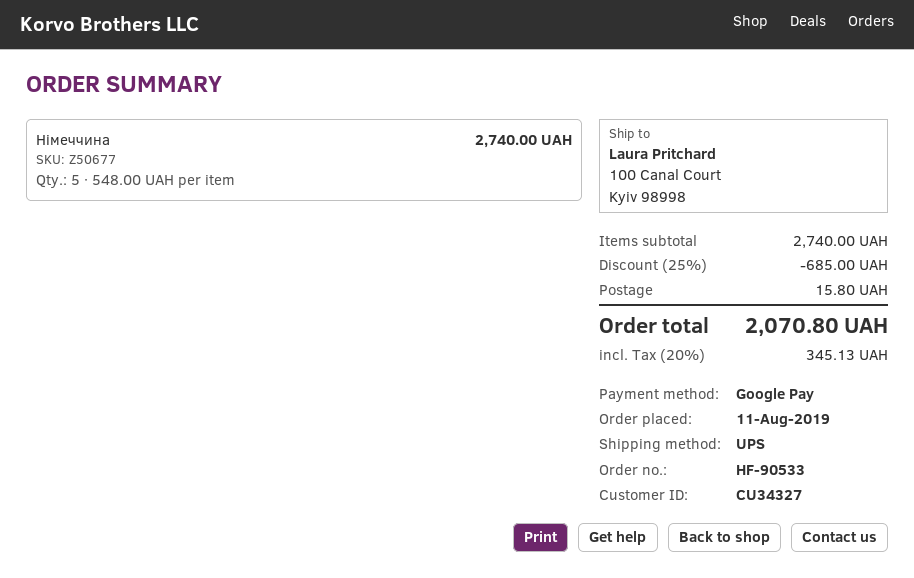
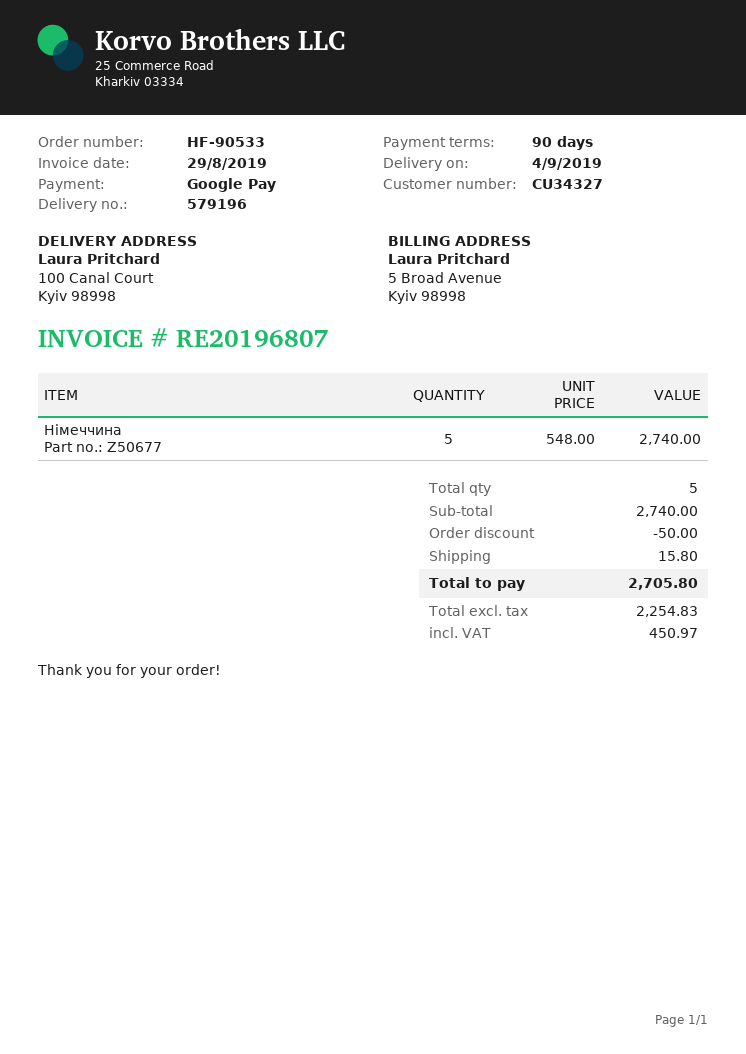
discount: 685.00 -> 50.00
tax: 345.13 -> 450.97
total: 2070.80 -> 2705.80

